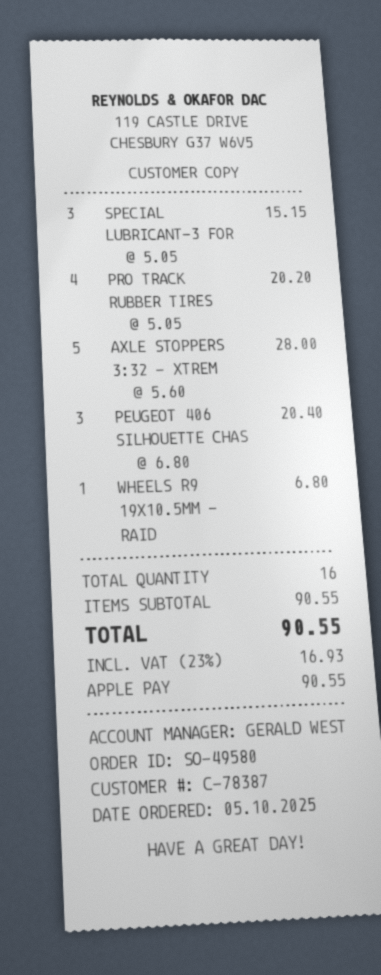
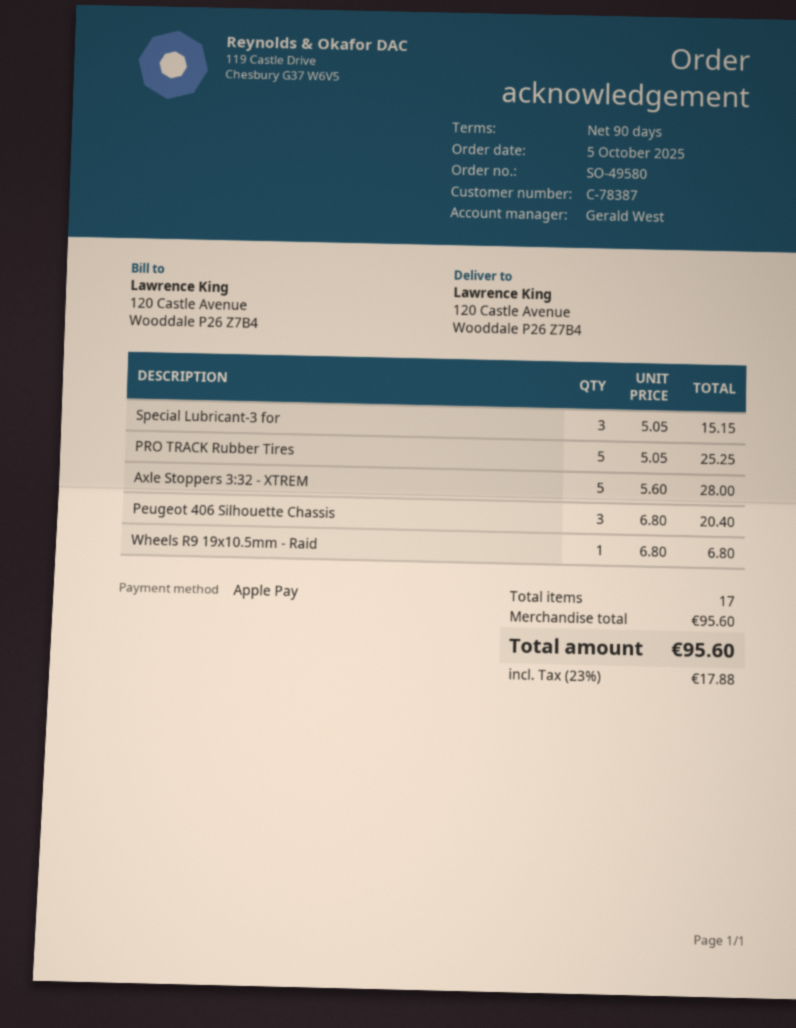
PRO TRACK RUBBER TIRES: 4 x 5.05 = 20.20 -> 5 x 5.05 = 25.25
total quantity: 16 -> 17
subtotal: 90.55 -> 95.60
tax: 23% = 16.93 -> 23% = 17.88
total: 90.55 -> 95.60

